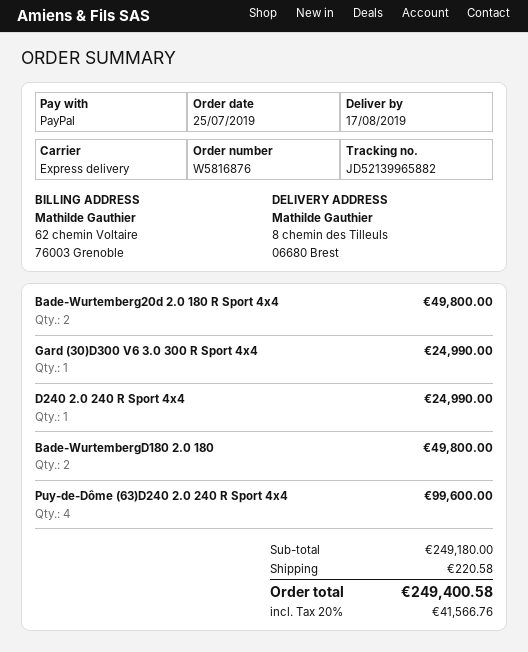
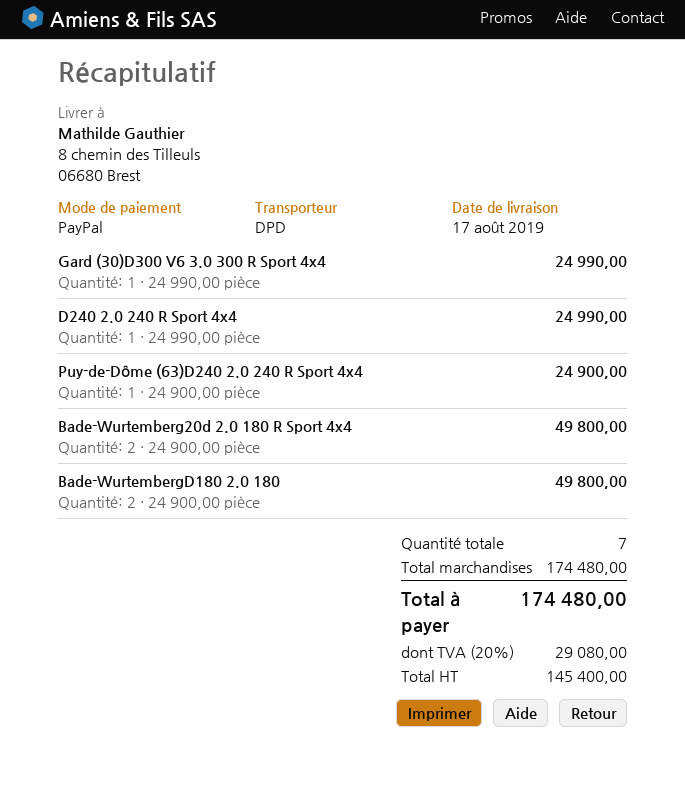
shipping method: express -> DPD
Puy-de-Dôme (63)D240 2.0 240 R Sport 4x4: 4 for 99600.00 -> 1 for 24900.00
subtotal: 249180.00 -> 174480.00
shipping: 220.58 -> none
tax: 20% = 41566.76 -> 20% = 29080.00
total: 249400.58 -> 174480.00

